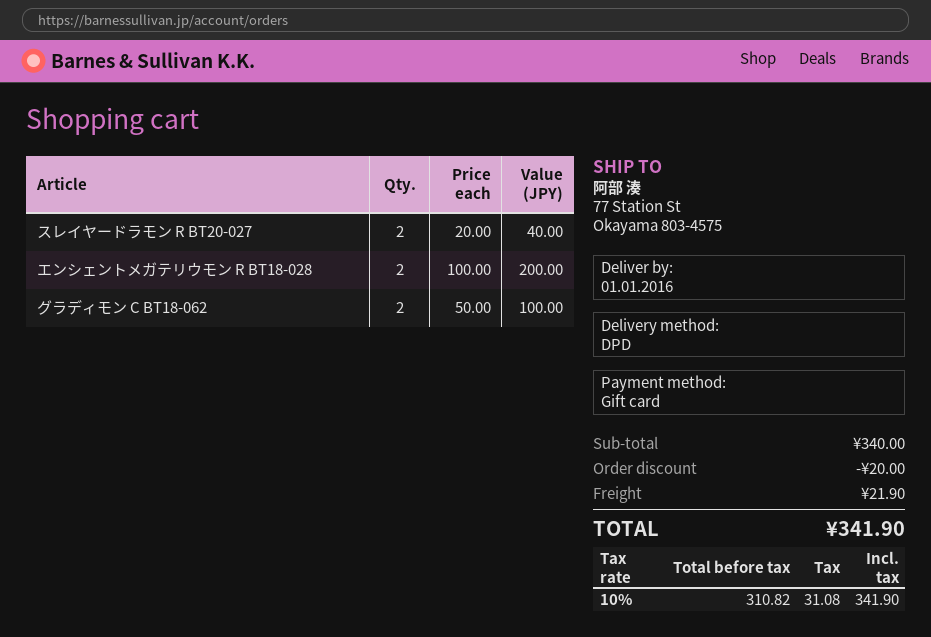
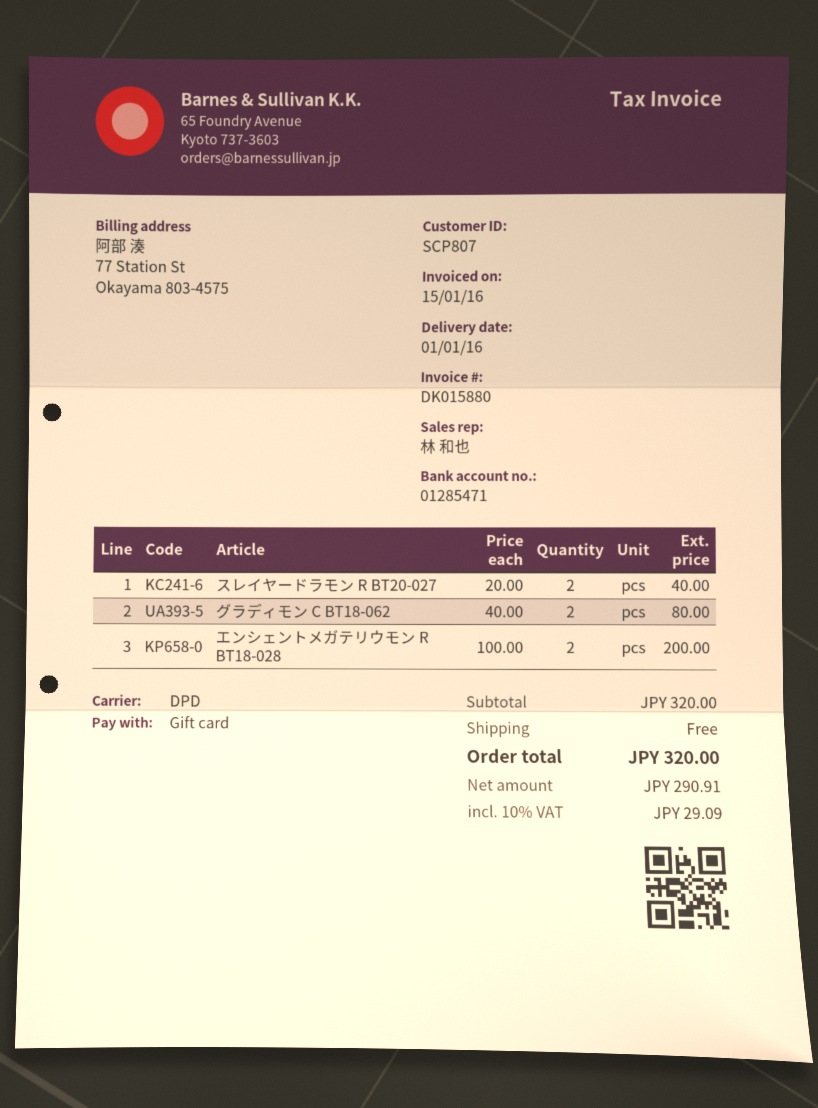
グラディモン C BT18-062: 2 x 50.00 = 100.00 -> 2 x 40.00 = 80.00
subtotal: 340.00 -> 320.00
discount: 20.00 -> none
shipping: 21.90 -> 0.00
net: 310.82 -> 290.91
tax: 10% = 31.08 -> 10% = 29.09
total: 341.90 -> 320.00

